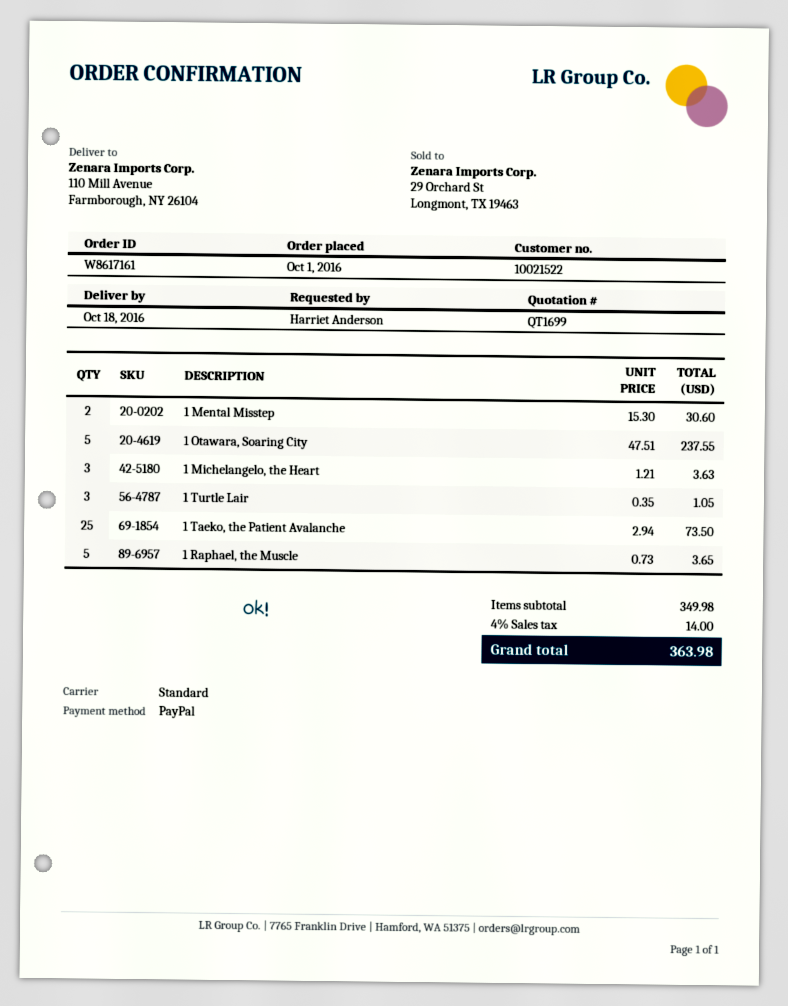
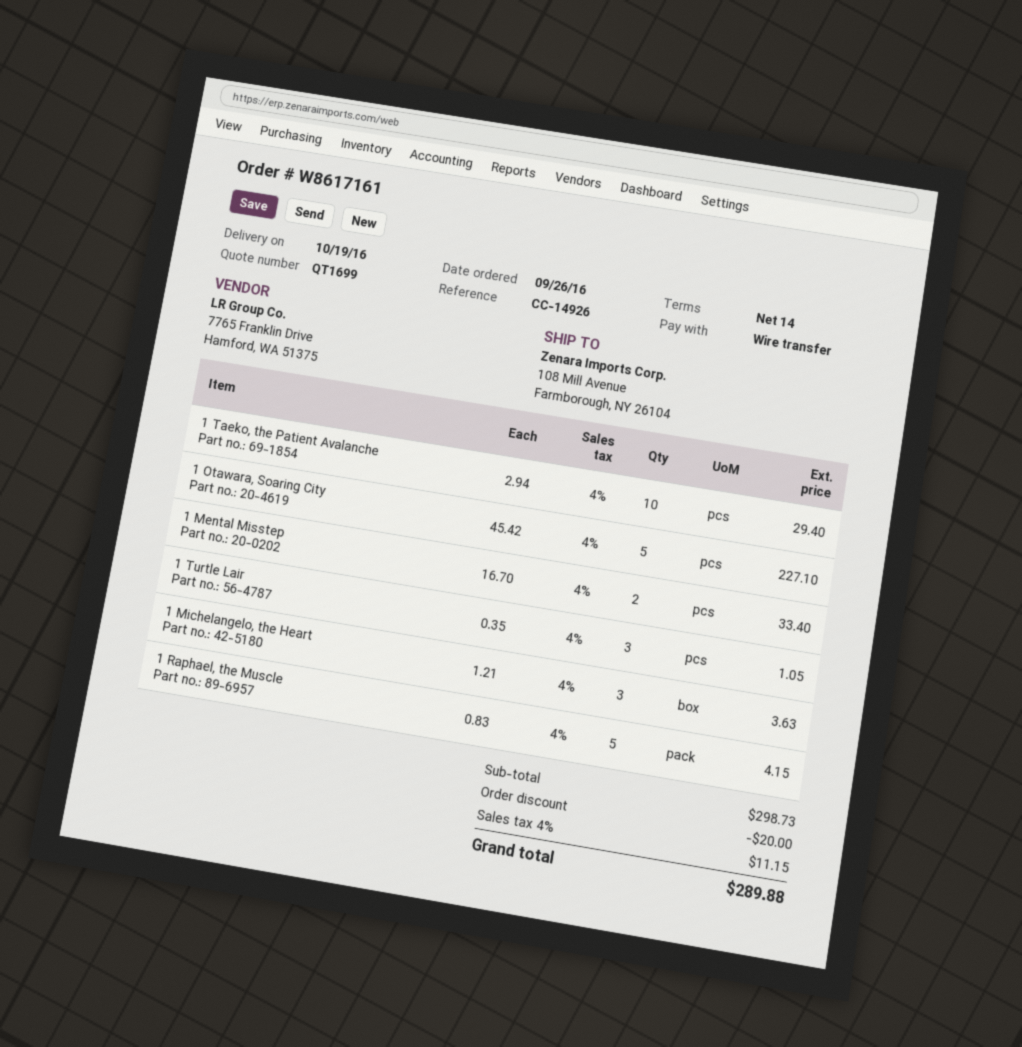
order date: 2016-10-01 -> 2016-09-26
delivery date: 2016-10-18 -> 2016-10-19
payment method: PayPal -> bank transfer
ship to: 110 Mill Avenue, Farmborough, NY 26104 -> 108 Mill Avenue, Farmborough, NY 26104
1 Mental Misstep: 2 x 15.30 = 30.60 -> 2 x 16.70 = 33.40
1 Otawara, Soaring City: 5 x 47.51 = 237.55 -> 5 x 45.42 = 227.10
1 Taeko, the Patient Avalanche: 25 x 2.94 = 73.50 -> 10 x 2.94 = 29.40
1 Raphael, the Muscle: 5 x 0.73 = 3.65 -> 5 x 0.83 = 4.15
subtotal: 349.98 -> 298.73
discount: none -> 20.00
tax: 4% = 14.00 -> 4% = 11.15
total: 363.98 -> 289.88

